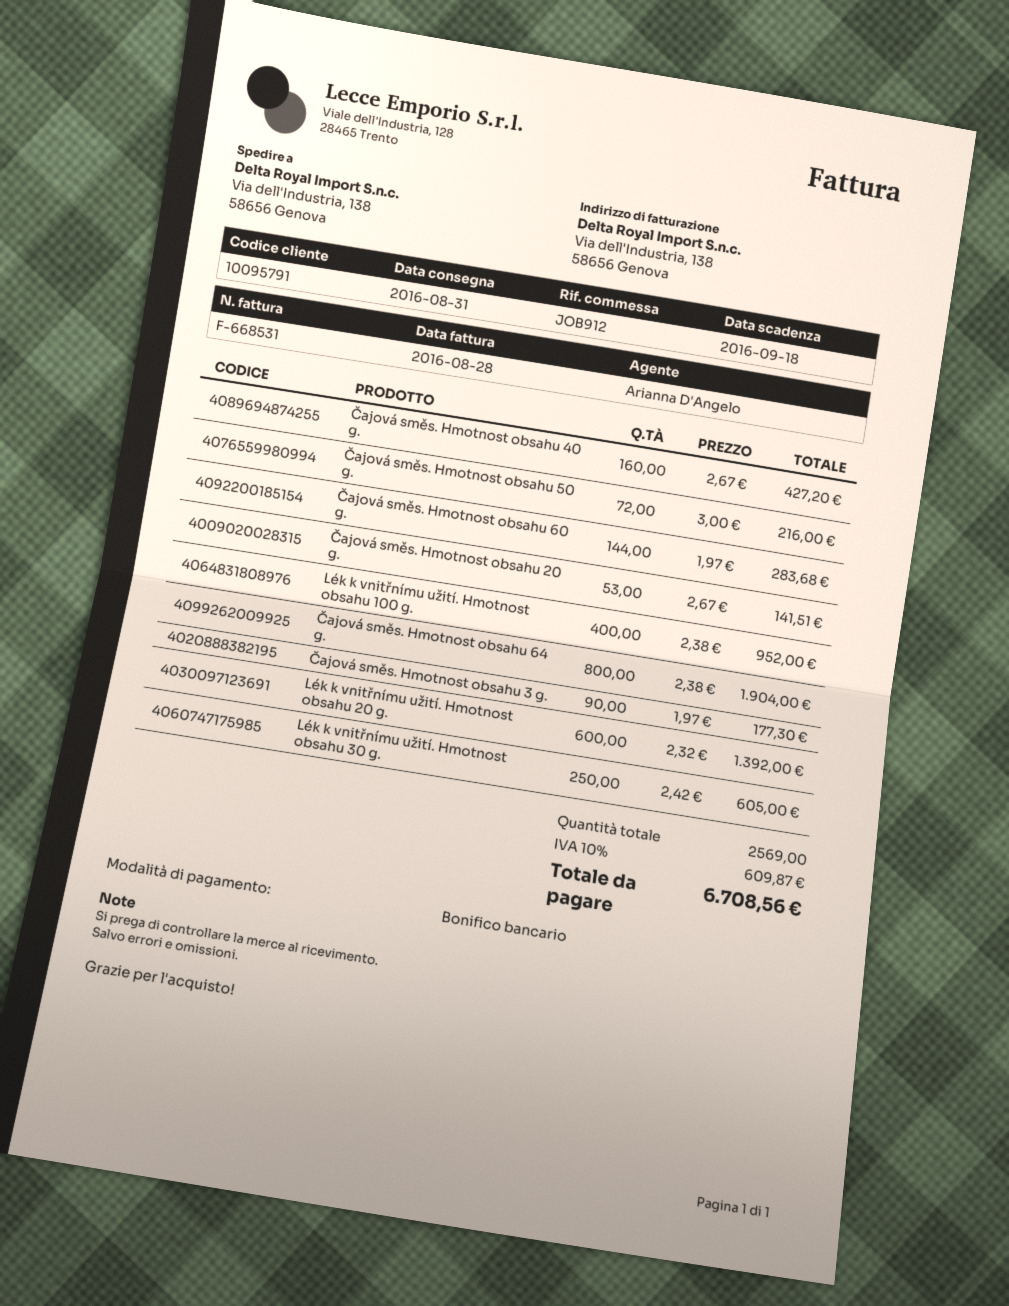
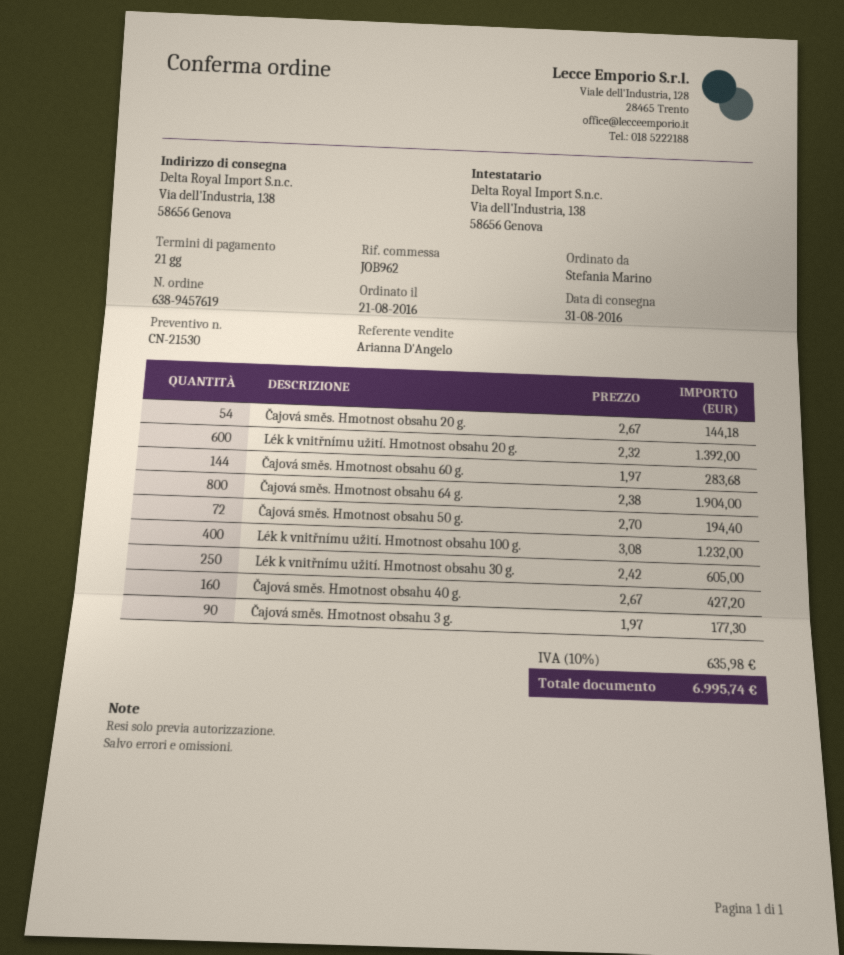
reference: JOB912 -> JOB962
Čajová směs. Hmotnost obsahu 50 g.: 72 x 3.00 = 216.00 -> 72 x 2.70 = 194.40
Čajová směs. Hmotnost obsahu 20 g.: 53 x 2.67 = 141.51 -> 54 x 2.67 = 144.18
Lék k vnitřnímu užití. Hmotnost obsahu 100 g.: 400 x 2.38 = 952.00 -> 400 x 3.08 = 1232.00
tax: 10% = 609.87 -> 10% = 635.98
total: 6708.56 -> 6995.74

